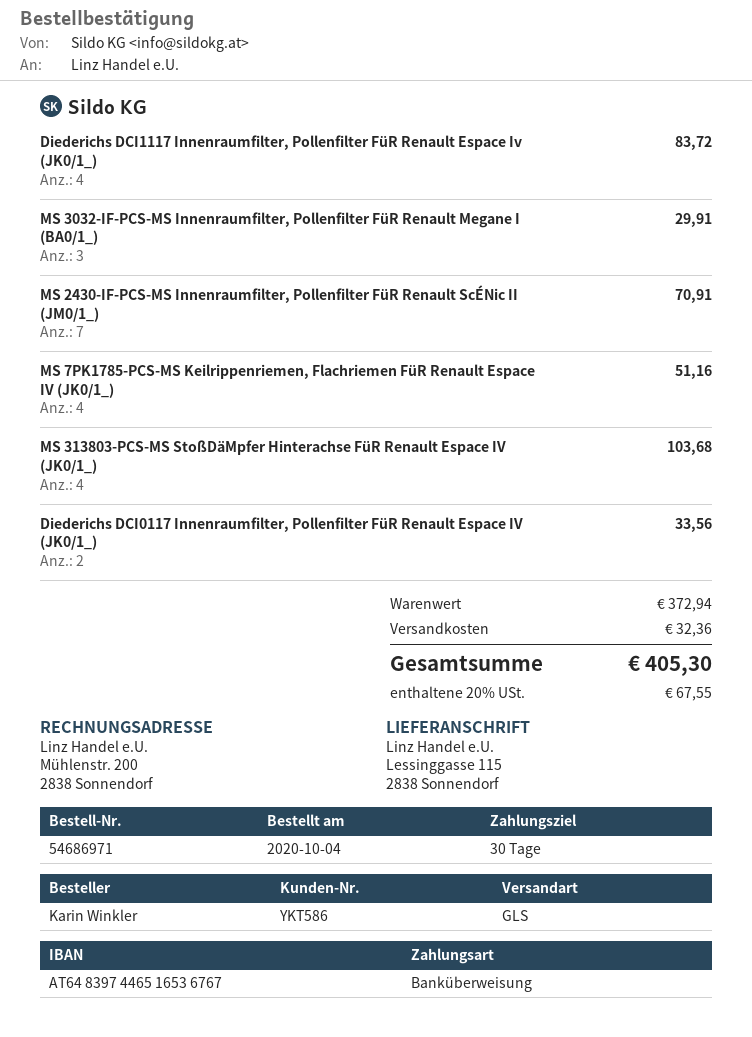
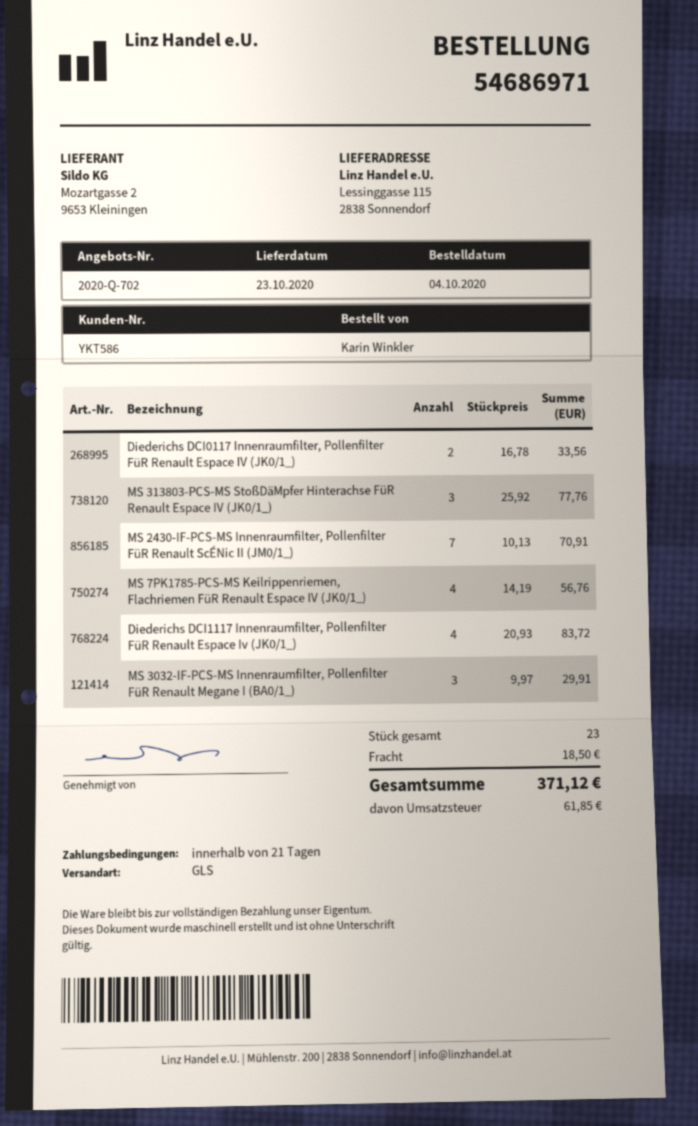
payment terms: 30 days -> 21 days
MS 7PK1785-PCS-MS Keilrippenriemen, Flachriemen FüR Renault Espace IV (JK0/1_): 4 for 51.16 -> 4 for 56.76
MS 313803-PCS-MS StoßDäMpfer Hinterachse FüR Renault Espace IV (JK0/1_): 4 for 103.68 -> 3 for 77.76
shipping: 32.36 -> 18.50
tax: 67.55 -> 61.85
total: 405.30 -> 371.12

